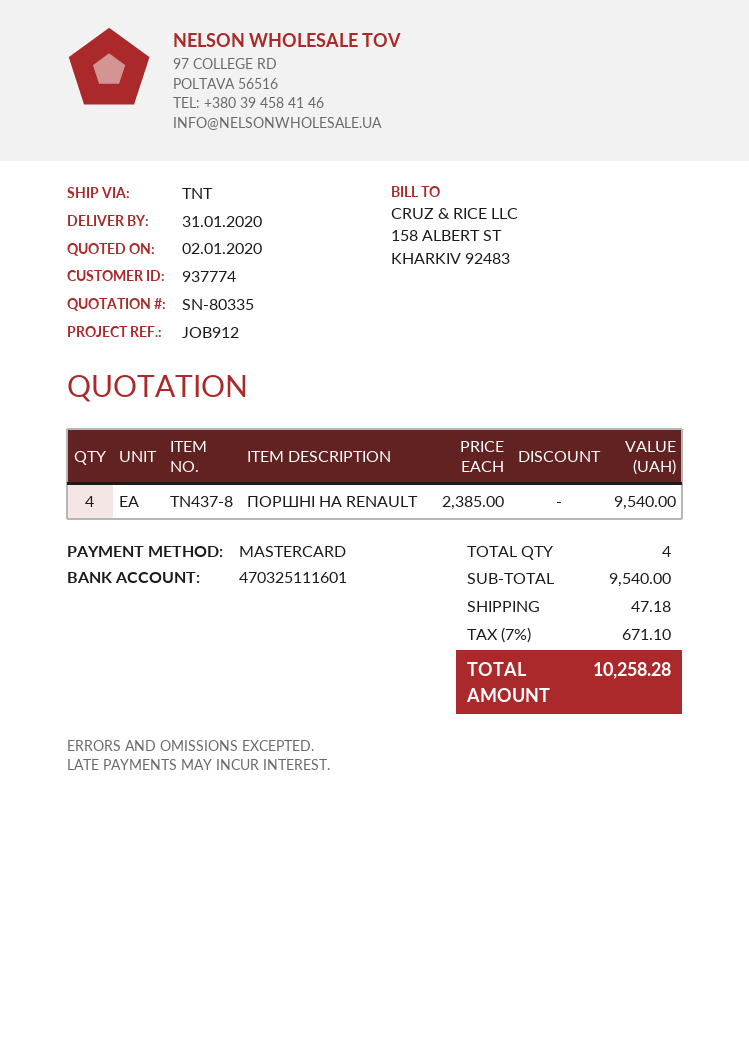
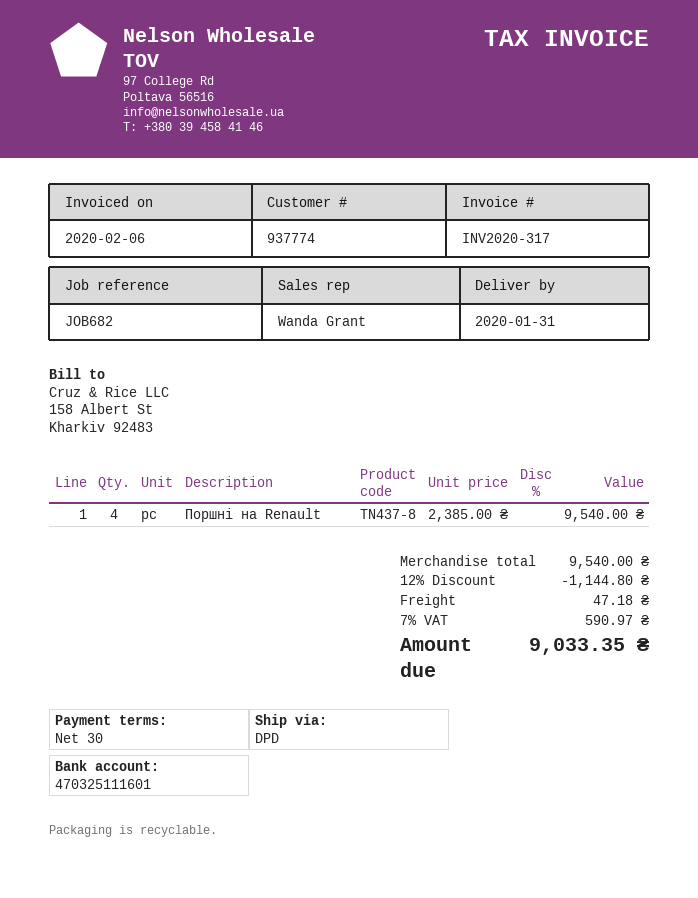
reference: JOB912 -> JOB682
shipping method: TNT -> DPD
discount: none -> 12% = 1144.80
tax: 7% = 671.10 -> 7% = 590.97
total: 10258.28 -> 9033.35

